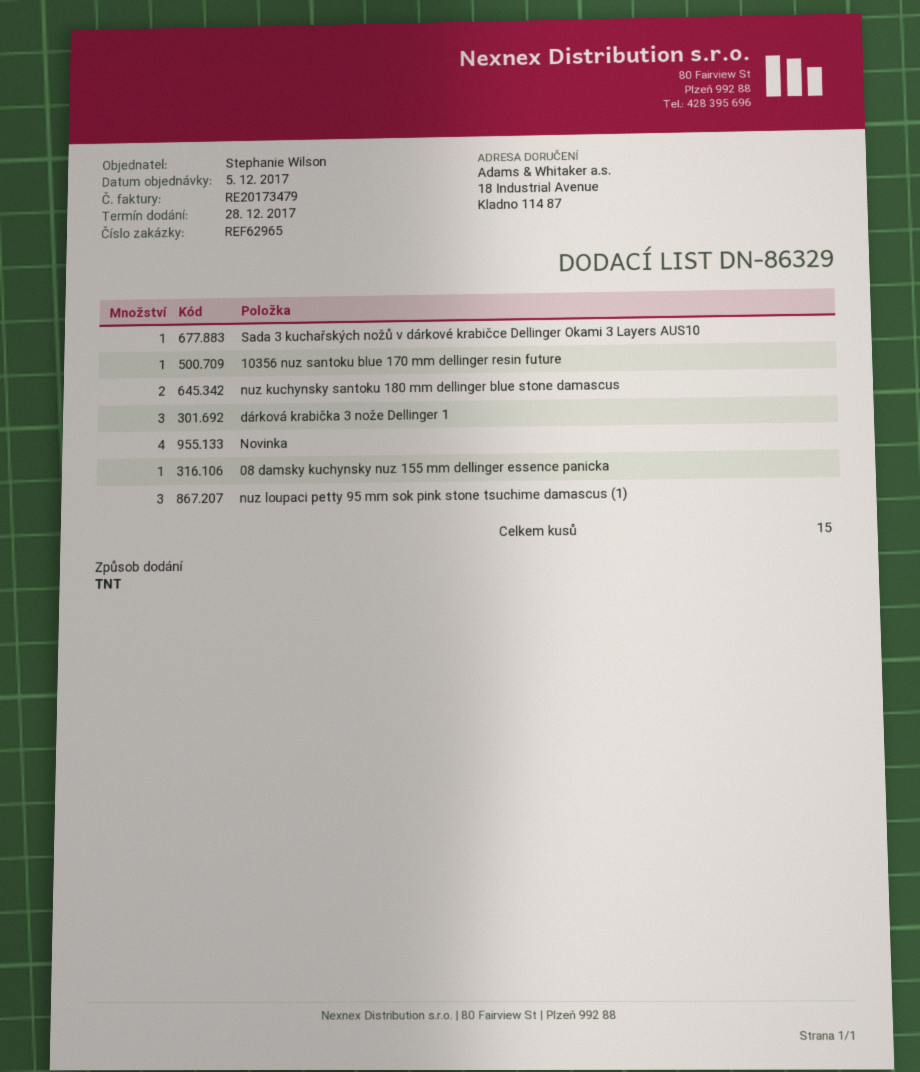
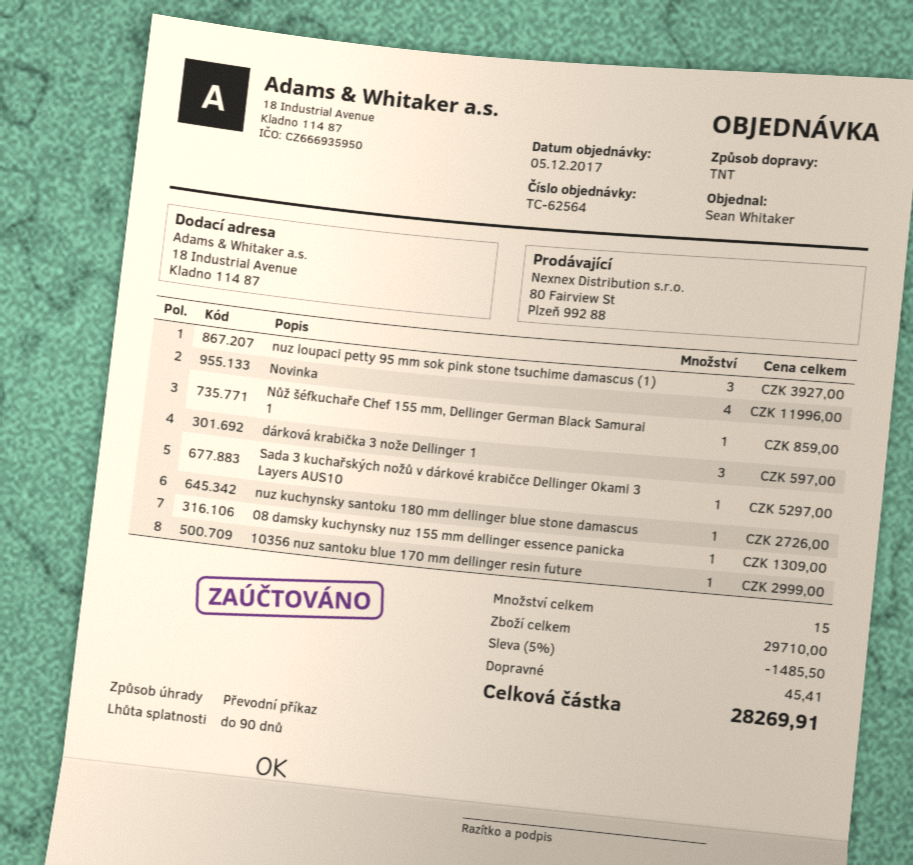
ordered by: Stephanie Wilson -> Sean Whitaker
nuz kuchynsky santoku 180 mm dellinger blue stone damascus: 2 -> 1
Nůž šéfkuchaře Chef 155 mm, Dellinger German Black Samurai 1: none -> 1

